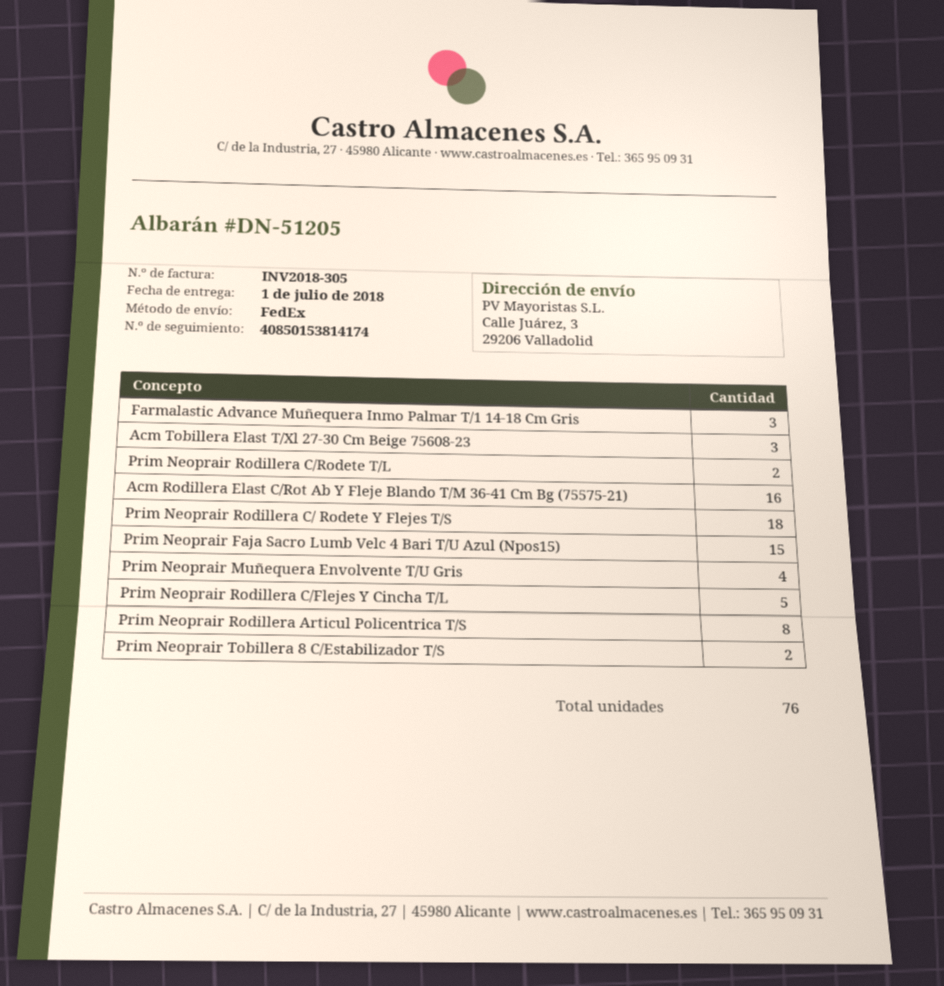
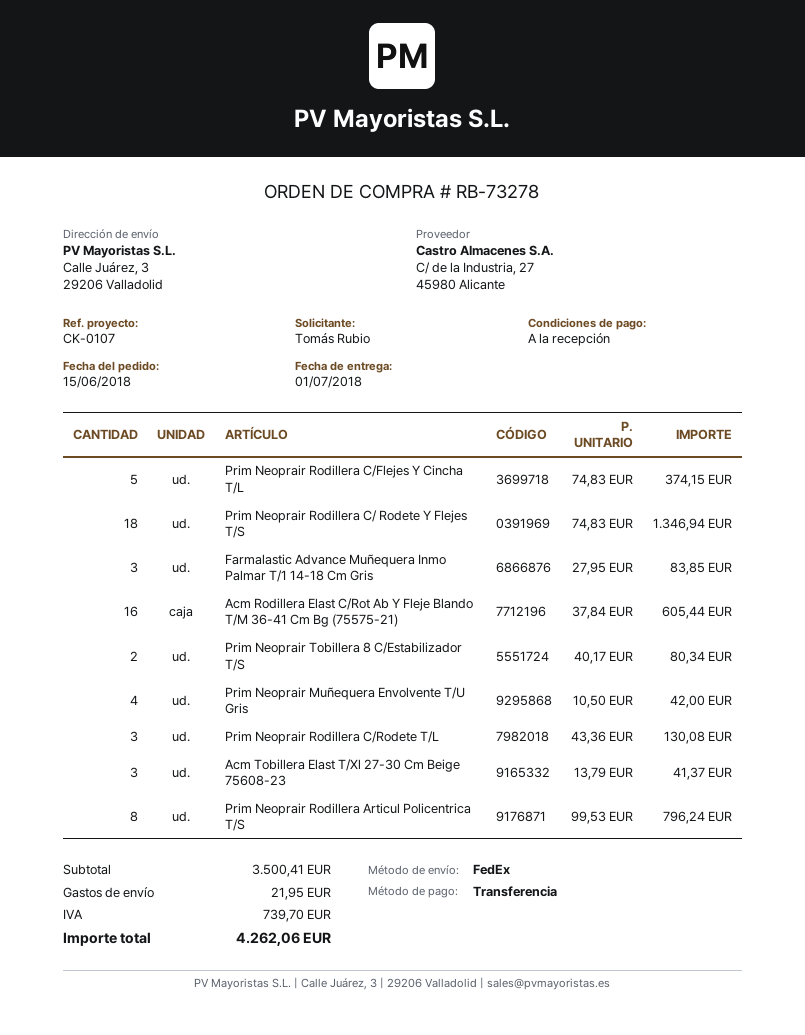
Prim Neoprair Rodillera C/Rodete T/L: 2 -> 3
Prim Neoprair Faja Sacro Lumb Velc 4 Bari T/U Azul (Npos15): 15 -> none

